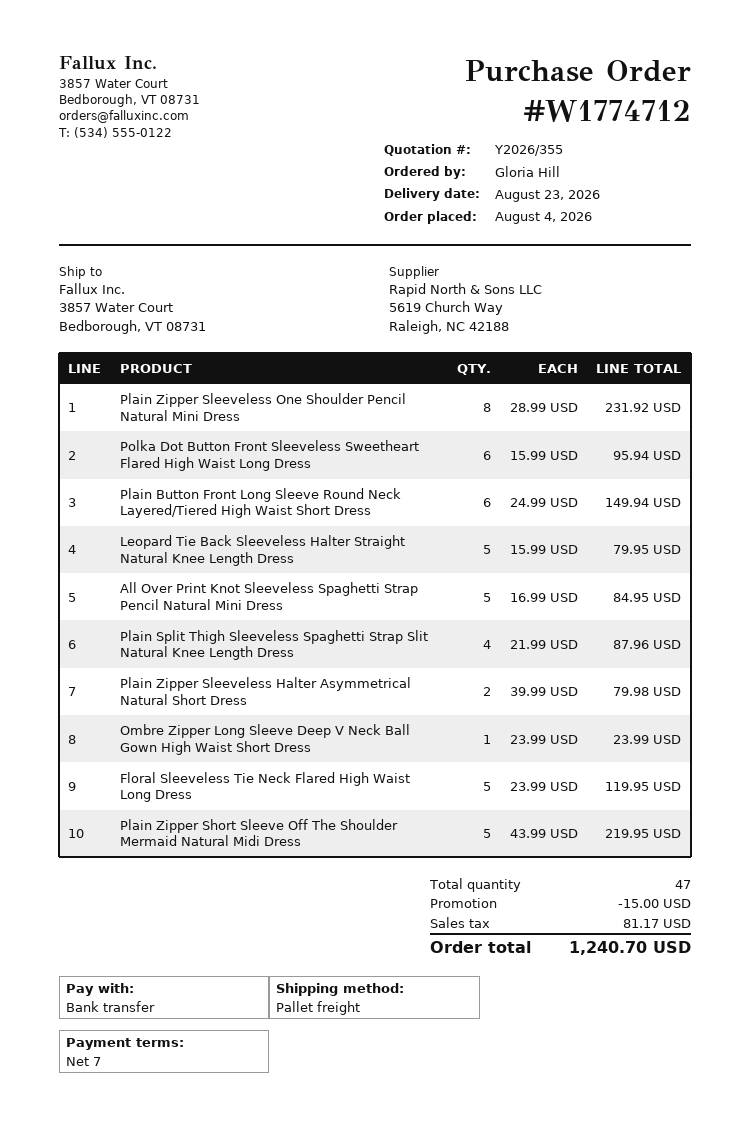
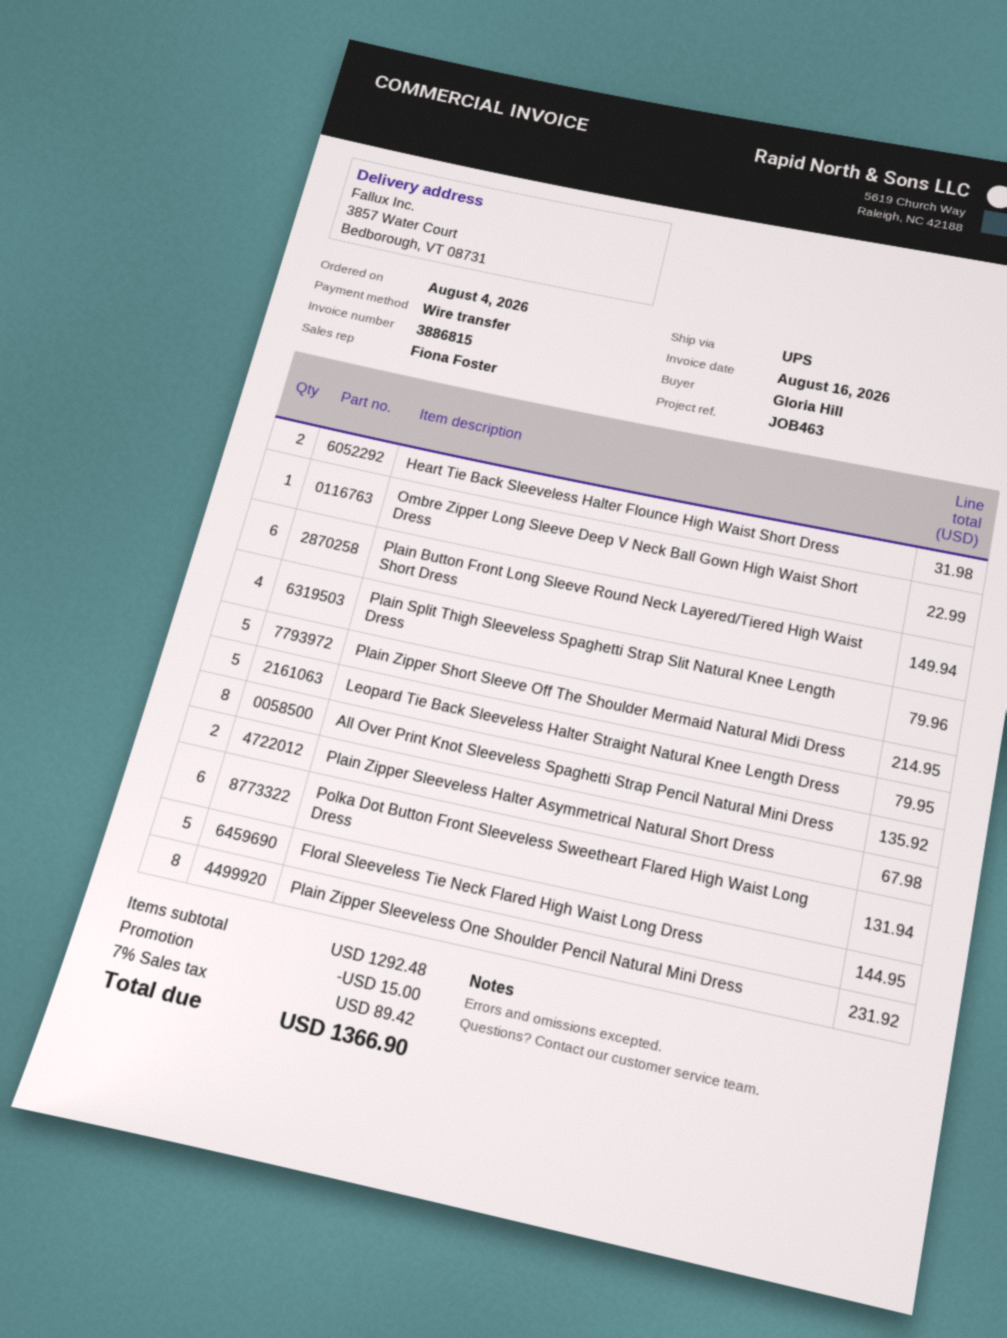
shipping method: pallet freight -> UPS
Polka Dot Button Front Sleeveless Sweetheart Flared High Waist Long Dress: 6 for 95.94 -> 6 for 131.94
All Over Print Knot Sleeveless Spaghetti Strap Pencil Natural Mini Dress: 5 for 84.95 -> 8 for 135.92
Plain Split Thigh Sleeveless Spaghetti Strap Slit Natural Knee Length Dress: 4 for 87.96 -> 4 for 79.96
Plain Zipper Sleeveless Halter Asymmetrical Natural Short Dress: 2 for 79.98 -> 2 for 67.98
Ombre Zipper Long Sleeve Deep V Neck Ball Gown High Waist Short Dress: 1 for 23.99 -> 1 for 22.99
Floral Sleeveless Tie Neck Flared High Waist Long Dress: 5 for 119.95 -> 5 for 144.95
Plain Zipper Short Sleeve Off The Shoulder Mermaid Natural Midi Dress: 5 for 219.95 -> 5 for 214.95
Heart Tie Back Sleeveless Halter Flounce High Waist Short Dress: none -> 2 for 31.98
tax: 81.17 -> 89.42
total: 1240.70 -> 1366.90

